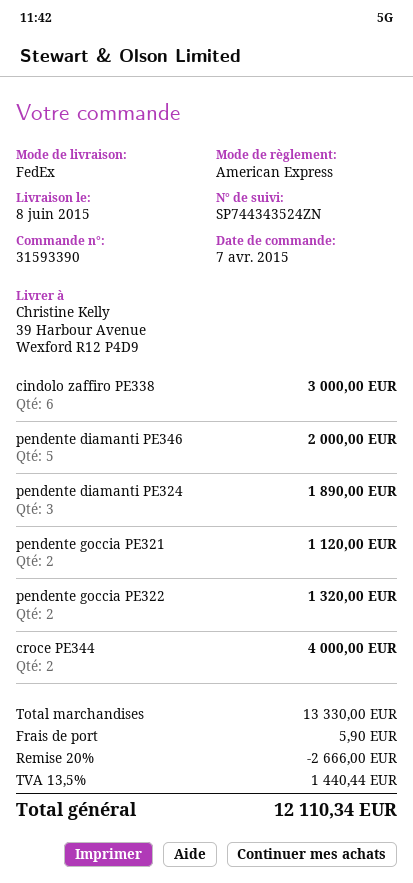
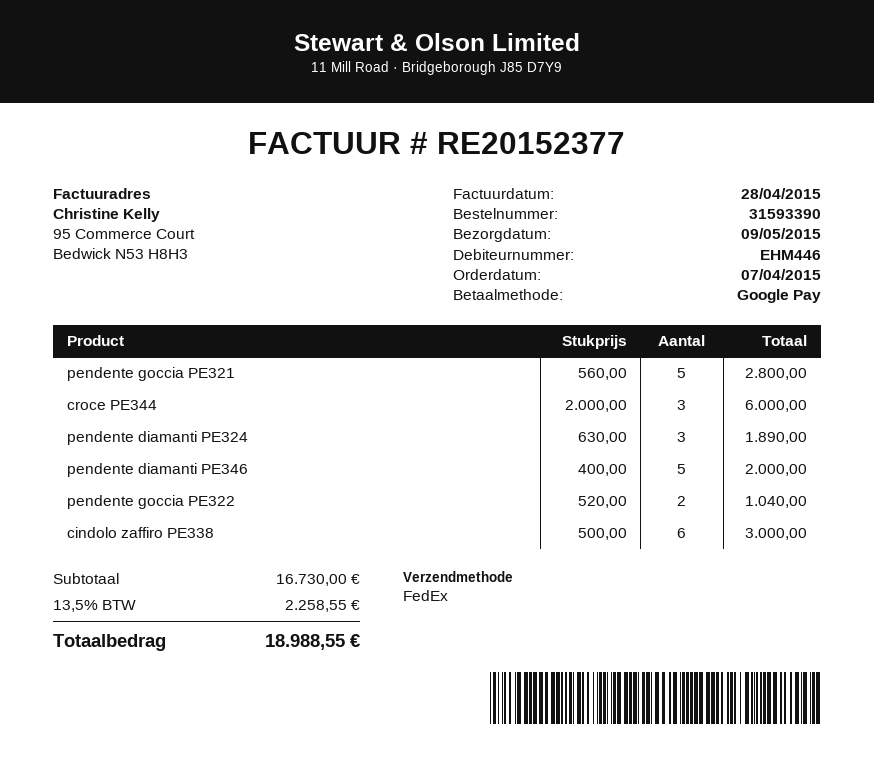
delivery date: 2015-06-08 -> 2015-05-09
payment method: American Express -> Google Pay
pendente goccia PE321: 2 for 1120.00 -> 5 for 2800.00
pendente goccia PE322: 2 for 1320.00 -> 2 for 1040.00
croce PE344: 2 for 4000.00 -> 3 for 6000.00
subtotal: 13330.00 -> 16730.00
discount: 20% = 2666.00 -> none
shipping: 5.90 -> none
tax: 13.5% = 1440.44 -> 13.5% = 2258.55
total: 12110.34 -> 18988.55

